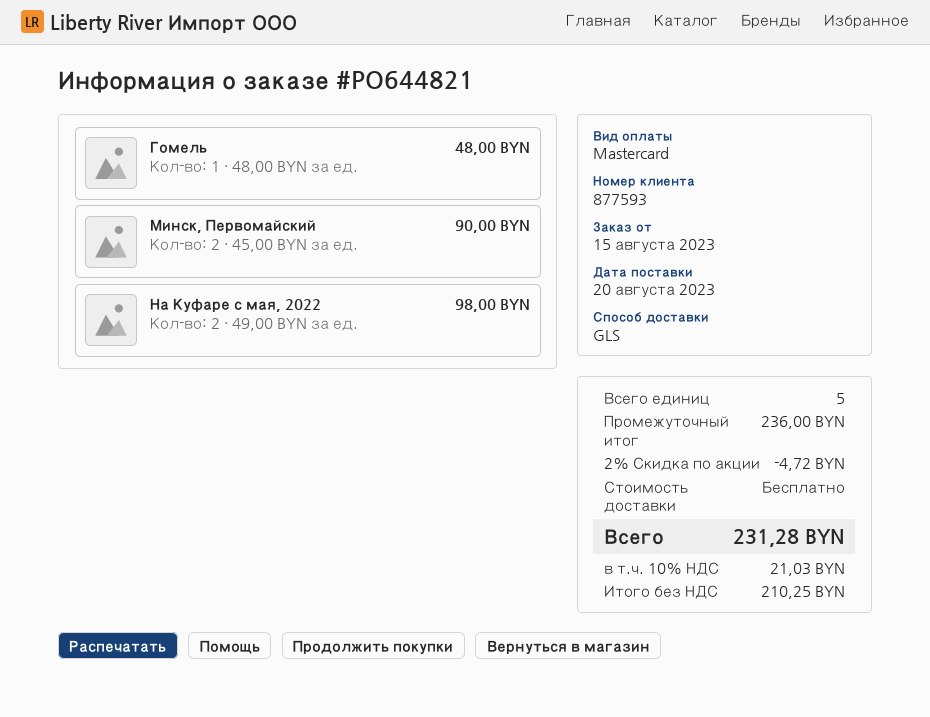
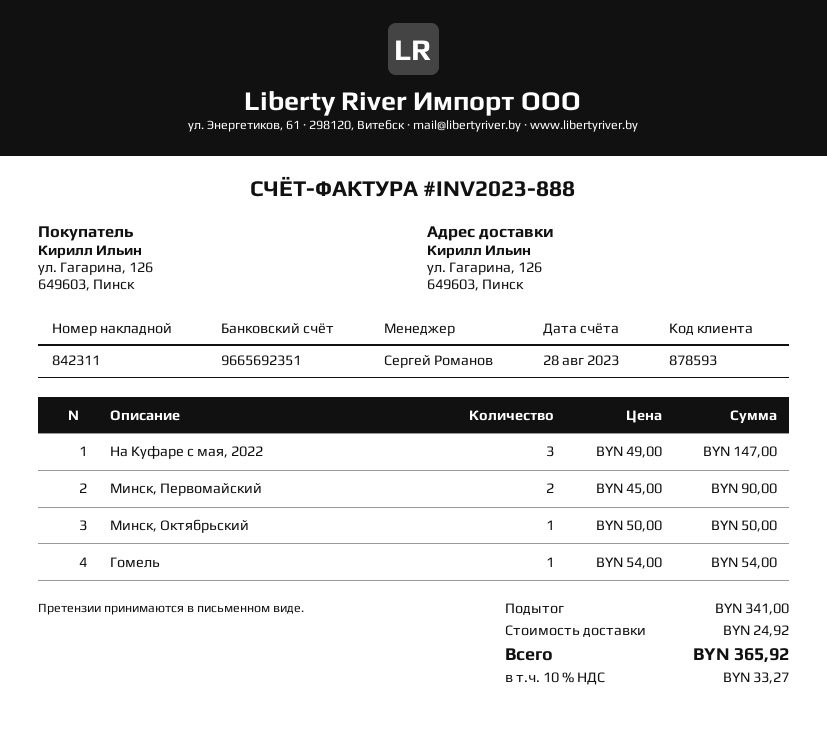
customer number: 877593 -> 878593
Гомель: 1 x 48.00 = 48.00 -> 1 x 54.00 = 54.00
На Куфаре с мая, 2022: 2 x 49.00 = 98.00 -> 3 x 49.00 = 147.00
Минск, Октябрьский: none -> 1 x 50.00 = 50.00
subtotal: 236.00 -> 341.00
discount: 2% = 4.72 -> none
shipping: 0.00 -> 24.92
tax: 10% = 21.03 -> 10% = 33.27
total: 231.28 -> 365.92

